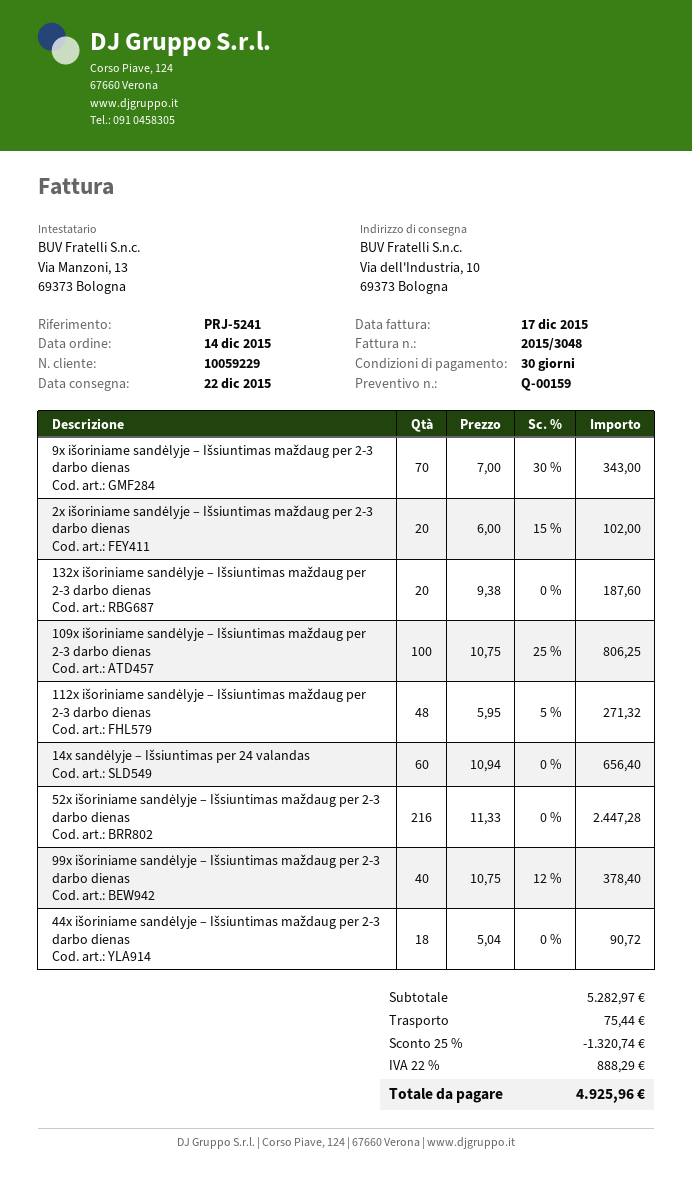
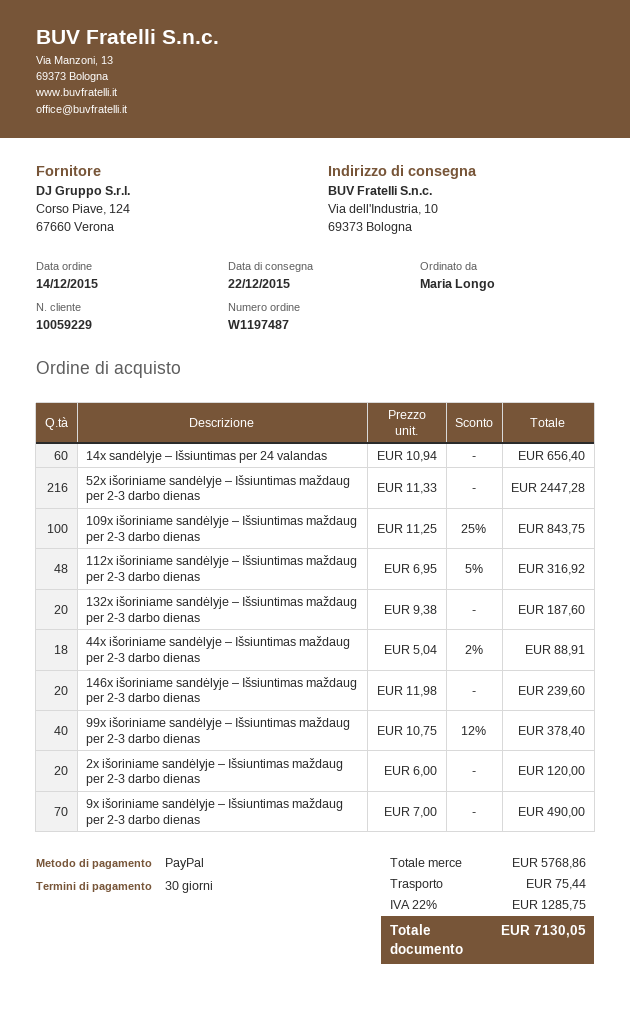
9x išoriniame sandėlyje – Išsiuntimas maždaug per 2-3 darbo dienas: 70 x 7.00 - 30% = 343.00 -> 70 x 7.00 = 490.00
2x išoriniame sandėlyje – Išsiuntimas maždaug per 2-3 darbo dienas: 20 x 6.00 - 15% = 102.00 -> 20 x 6.00 = 120.00
109x išoriniame sandėlyje – Išsiuntimas maždaug per 2-3 darbo dienas: 100 x 10.75 - 25% = 806.25 -> 100 x 11.25 - 25% = 843.75
112x išoriniame sandėlyje – Išsiuntimas maždaug per 2-3 darbo dienas: 48 x 5.95 - 5% = 271.32 -> 48 x 6.95 - 5% = 316.92
44x išoriniame sandėlyje – Išsiuntimas maždaug per 2-3 darbo dienas: 18 x 5.04 = 90.72 -> 18 x 5.04 - 2% = 88.91
146x išoriniame sandėlyje – Išsiuntimas maždaug per 2-3 darbo dienas: none -> 20 x 11.98 = 239.60
subtotal: 5282.97 -> 5768.86
discount: 25% = 1320.74 -> none
tax: 22% = 888.29 -> 22% = 1285.75
total: 4925.96 -> 7130.05

